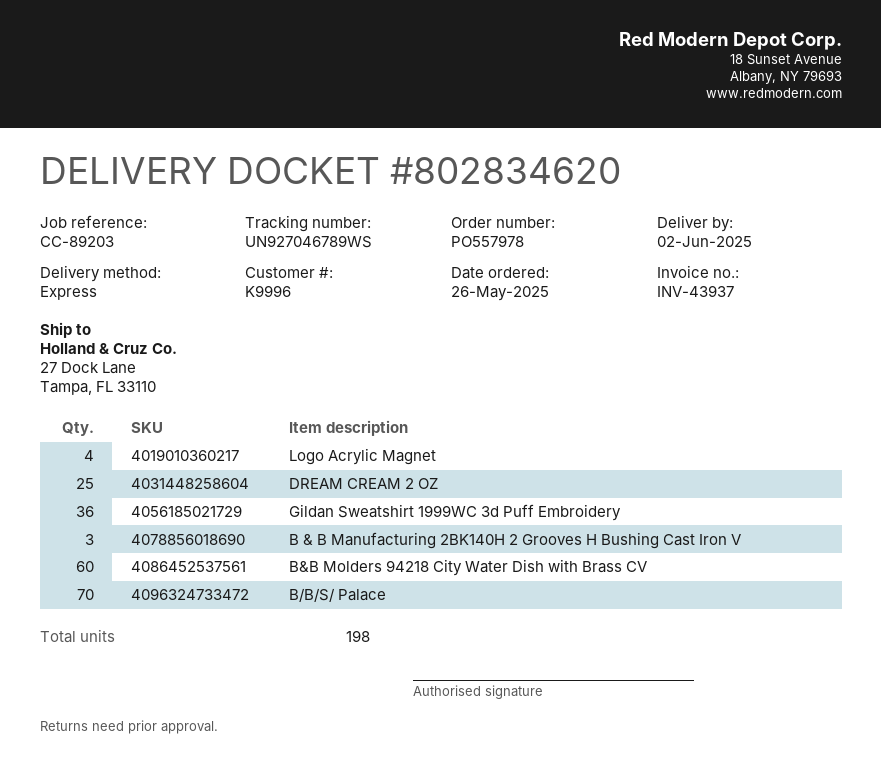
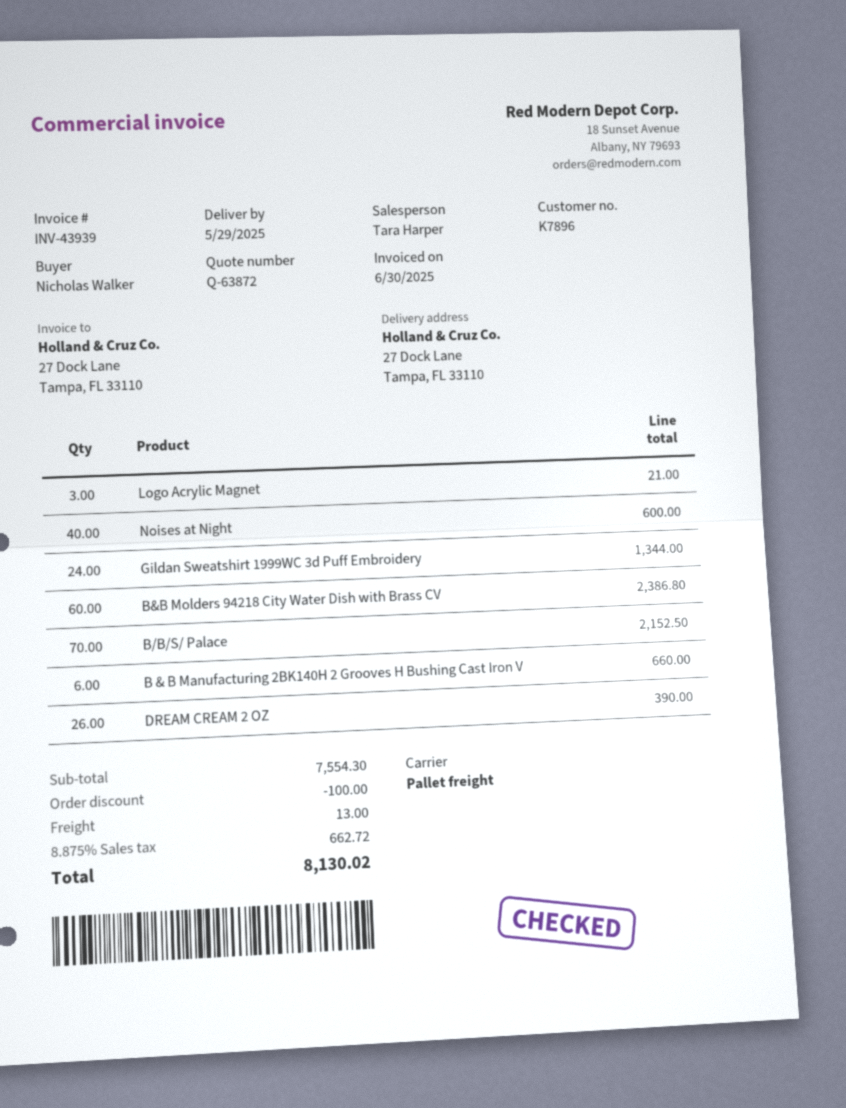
delivery date: 2025-06-02 -> 2025-05-29
invoice number: INV-43937 -> INV-43939
customer number: K9996 -> K7896
shipping method: express -> pallet freight
Logo Acrylic Magnet: 4 -> 3
DREAM CREAM 2 OZ: 25 -> 26
Gildan Sweatshirt 1999WC 3d Puff Embroidery: 36 -> 24
B & B Manufacturing 2BK140H 2 Grooves H Bushing Cast Iron V: 3 -> 6
Noises at Night: none -> 40

